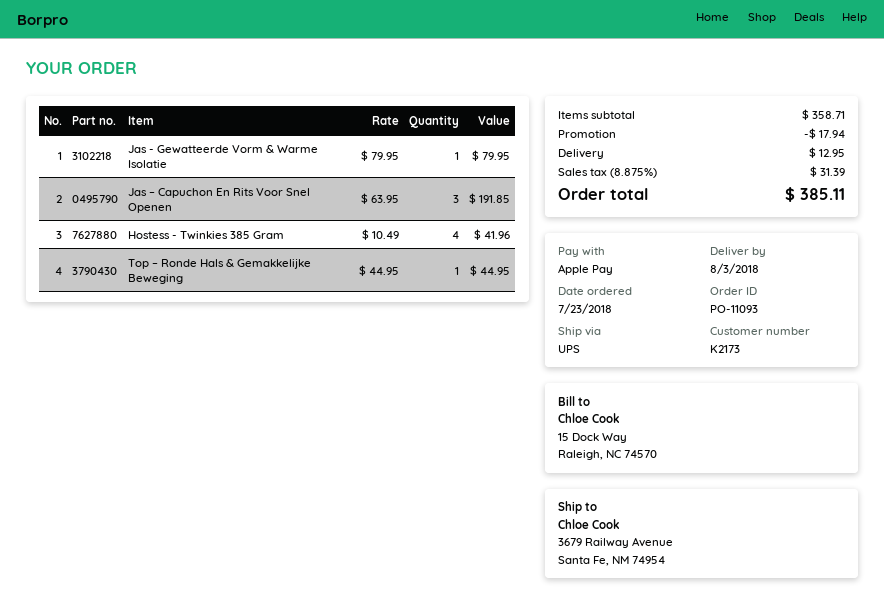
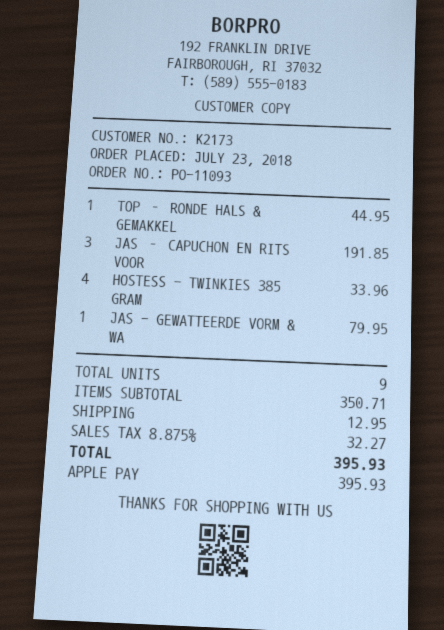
Hostess - Twinkies 385 Gram: 4 for 41.96 -> 4 for 33.96
subtotal: 358.71 -> 350.71
discount: 17.94 -> none
tax: 8.875% = 31.39 -> 8.875% = 32.27
total: 385.11 -> 395.93

